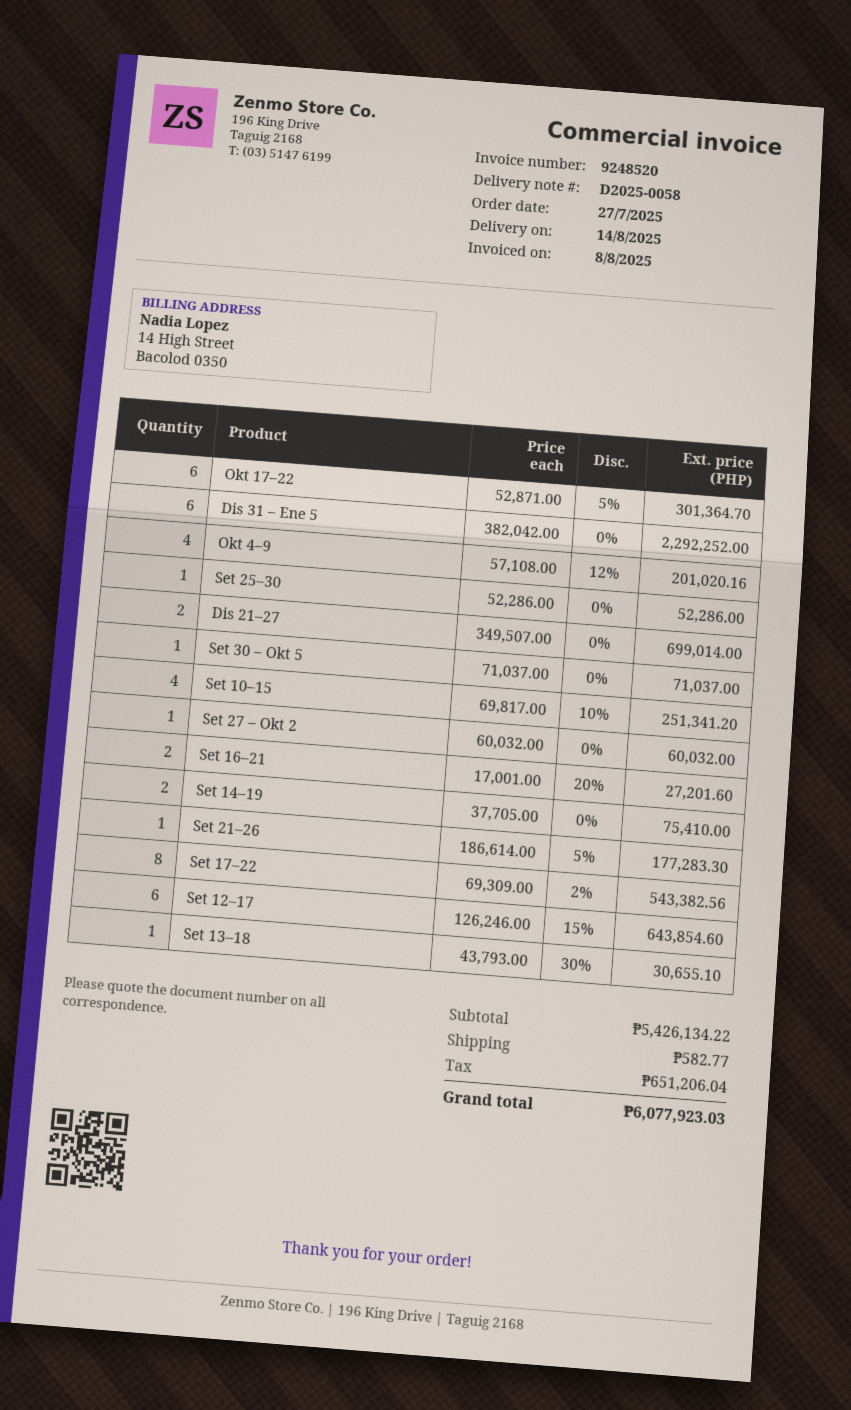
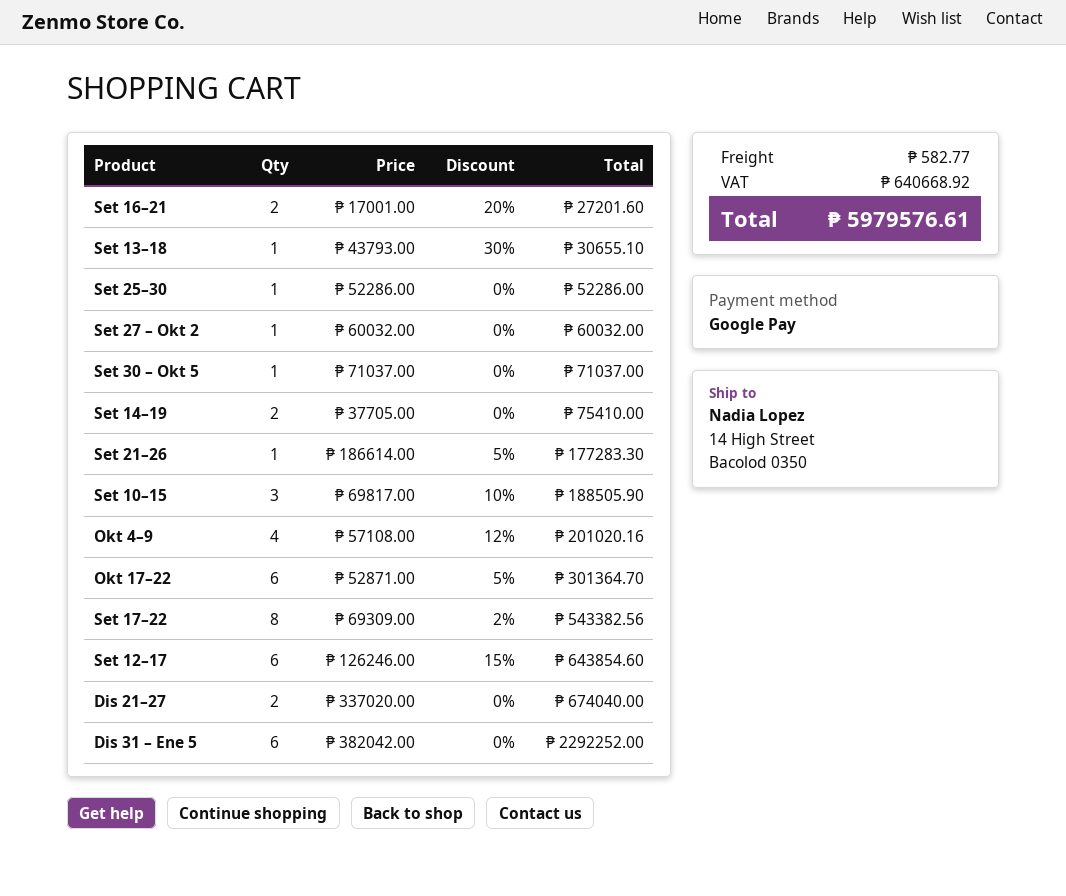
Dis 21–27: 2 x 349507.00 = 699014.00 -> 2 x 337020.00 = 674040.00
Set 10–15: 4 x 69817.00 - 10% = 251341.20 -> 3 x 69817.00 - 10% = 188505.90
tax: 651206.04 -> 640668.92
total: 6077923.03 -> 5979576.61

